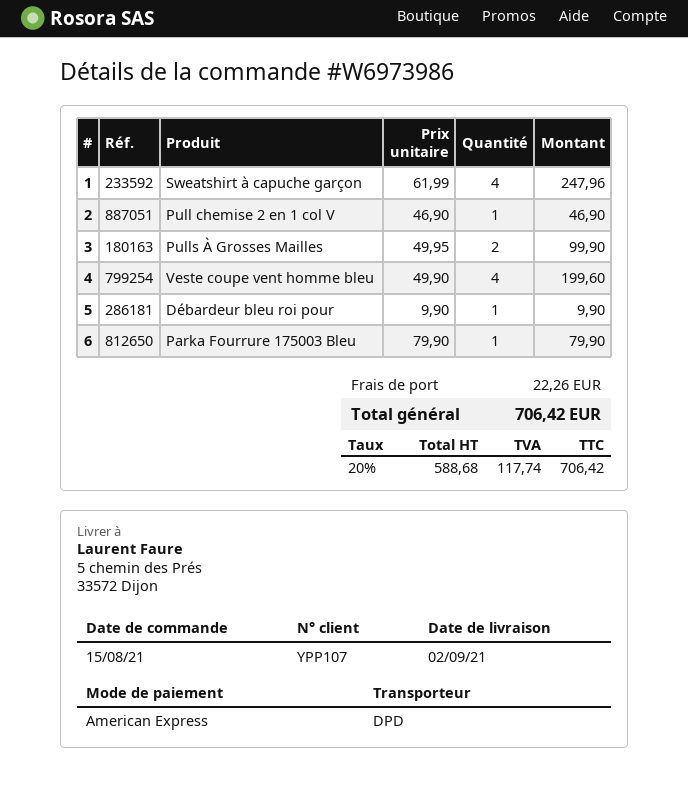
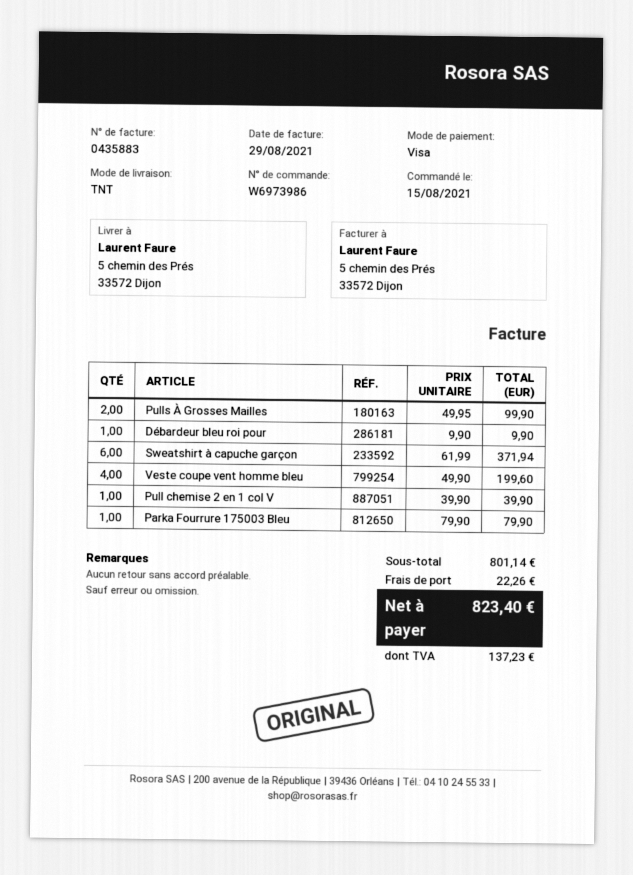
payment method: American Express -> Visa
shipping method: DPD -> TNT
Sweatshirt à capuche garçon: 4 x 61.99 = 247.96 -> 6 x 61.99 = 371.94
Pull chemise 2 en 1 col V: 1 x 46.90 = 46.90 -> 1 x 39.90 = 39.90
tax: 117.74 -> 137.23
total: 706.42 -> 823.40

